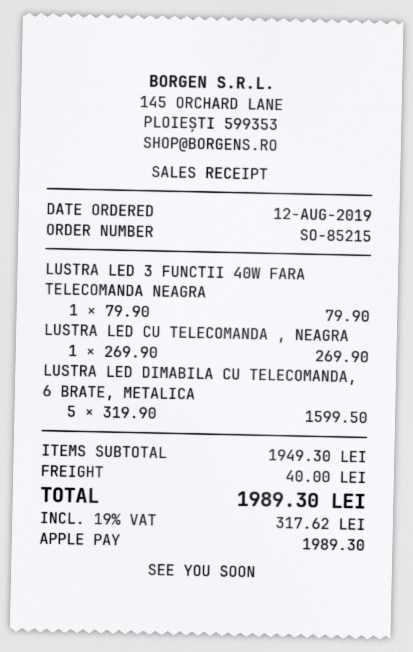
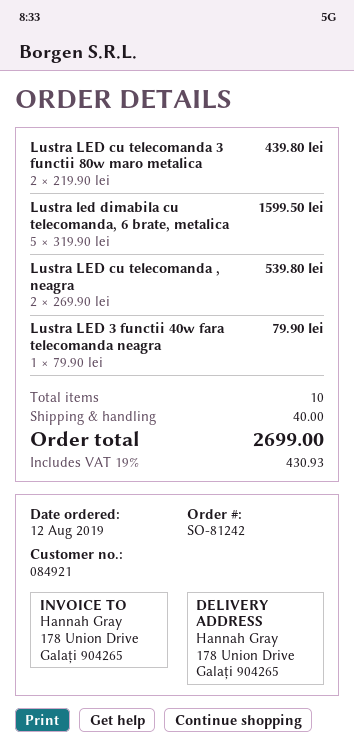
order number: SO-85215 -> SO-81242
LUSTRA LED CU TELECOMANDA , NEAGRA: 1 x 269.90 = 269.90 -> 2 x 269.90 = 539.80
Lustra LED cu telecomanda 3 functii 80w maro metalica: none -> 2 x 219.90 = 439.80
tax: 19% = 317.62 -> 19% = 430.93
total: 1989.30 -> 2699.00

